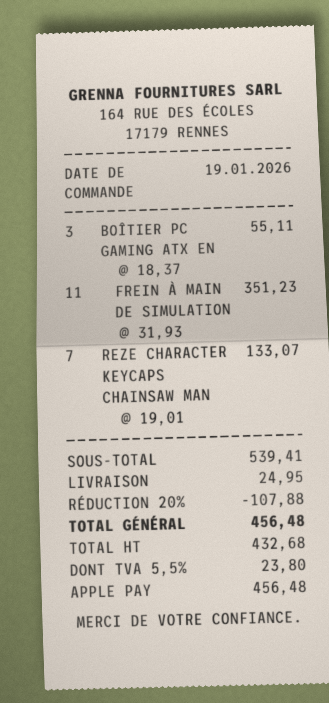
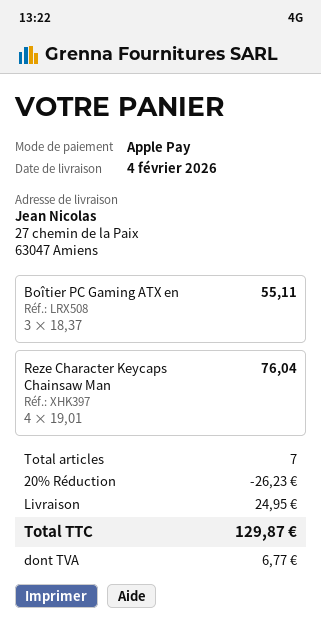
FREIN À MAIN DE SIMULATION: 11 x 31.93 = 351.23 -> none
REZE CHARACTER KEYCAPS CHAINSAW MAN: 7 x 19.01 = 133.07 -> 4 x 19.01 = 76.04
discount: 20% = 107.88 -> 20% = 26.23
tax: 23.80 -> 6.77
total: 456.48 -> 129.87

